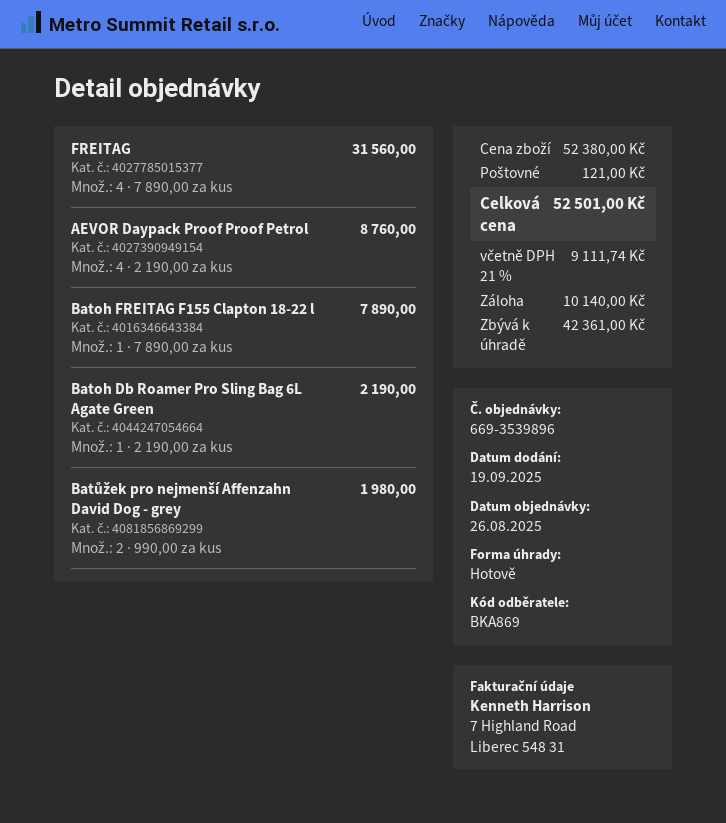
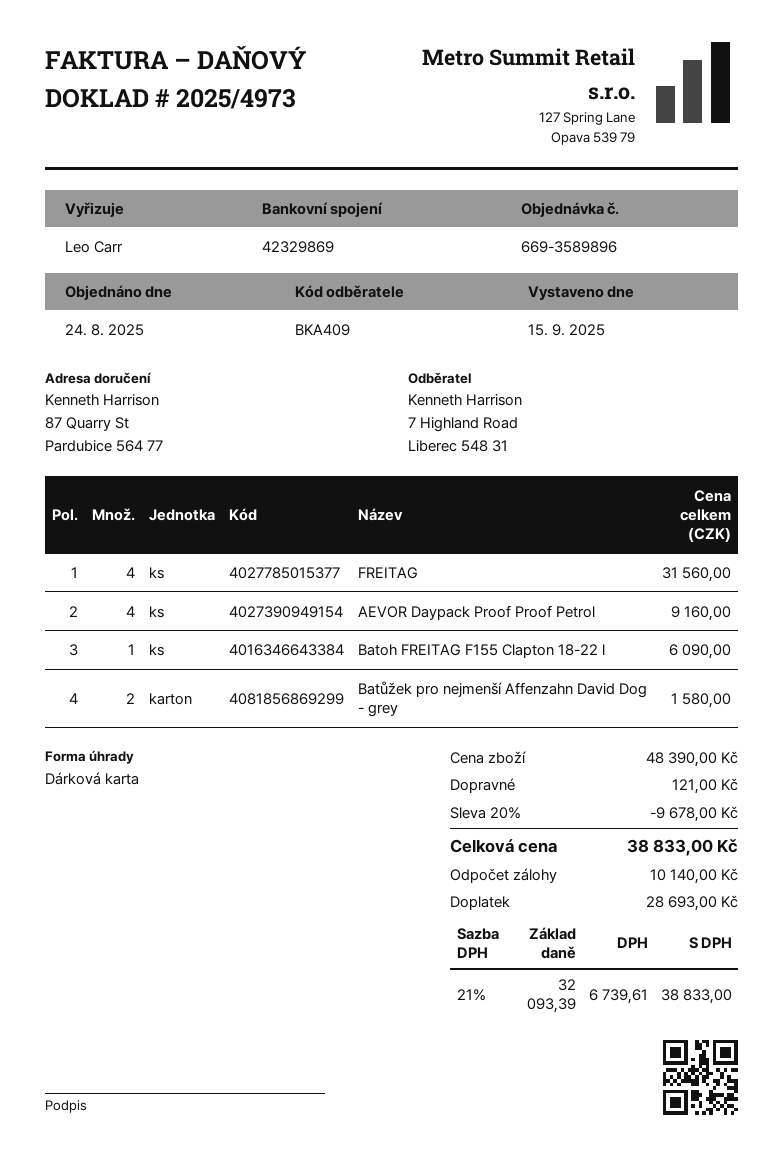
order number: 669-3539896 -> 669-3589896
order date: 2025-08-26 -> 2025-08-24
customer number: BKA869 -> BKA409
payment method: cash -> gift card
AEVOR Daypack Proof Proof Petrol: 4 for 8760.00 -> 4 for 9160.00
Batoh FREITAG F155 Clapton 18-22 l: 1 for 7890.00 -> 1 for 6090.00
Batoh Db Roamer Pro Sling Bag 6L Agate Green: 1 for 2190.00 -> none
Batůžek pro nejmenší Affenzahn David Dog - grey: 2 for 1980.00 -> 2 for 1580.00
subtotal: 52380.00 -> 48390.00
discount: none -> 20% = 9678.00
tax: 21% = 9111.74 -> 21% = 6739.61
total: 52501.00 -> 38833.00
balance: 42361.00 -> 28693.00

